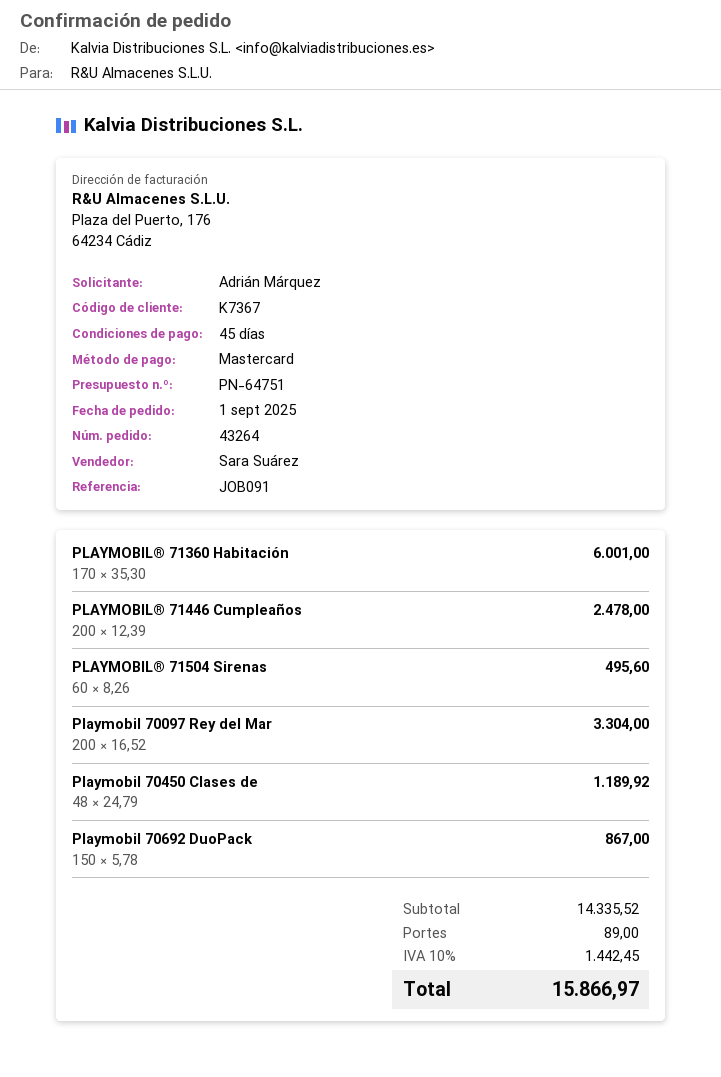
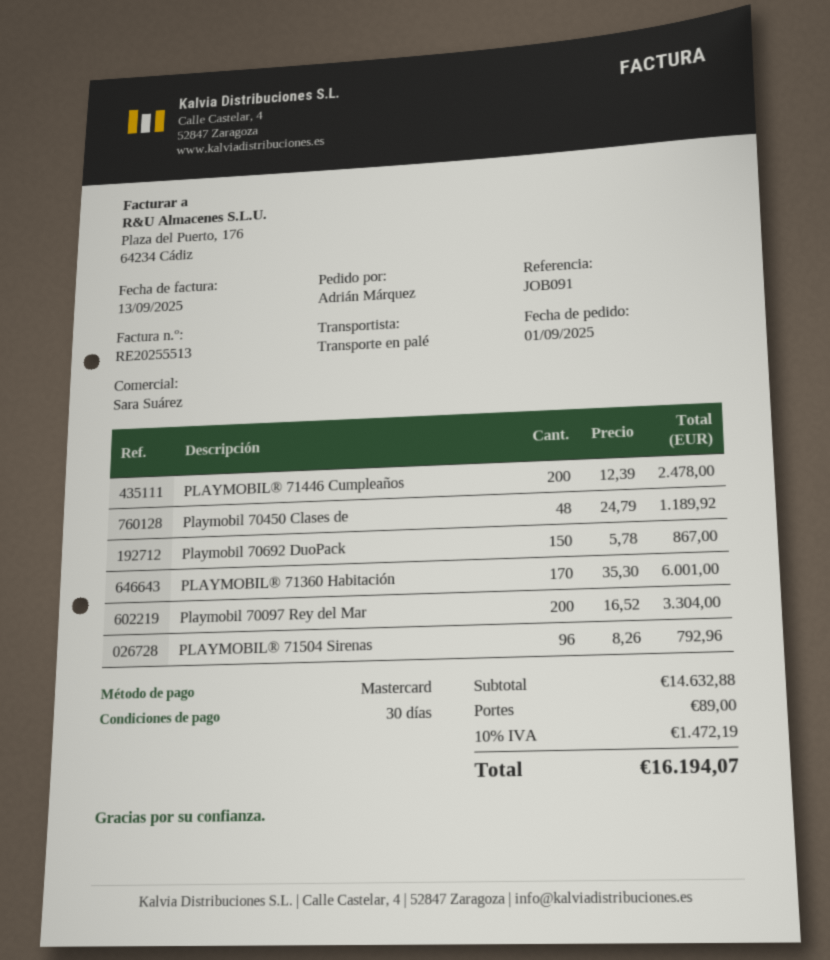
payment terms: 45 days -> 30 days
PLAYMOBIL® 71504 Sirenas: 60 x 8.26 = 495.60 -> 96 x 8.26 = 792.96
subtotal: 14335.52 -> 14632.88
tax: 10% = 1442.45 -> 10% = 1472.19
total: 15866.97 -> 16194.07

